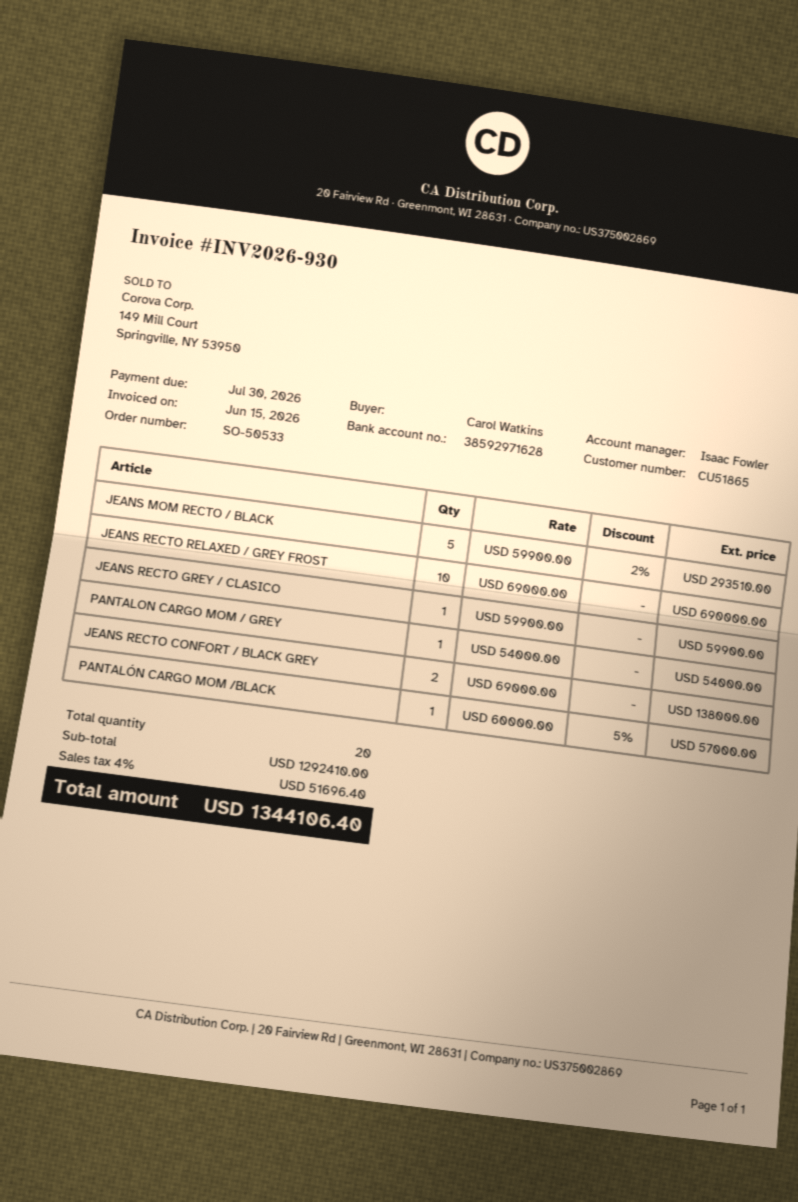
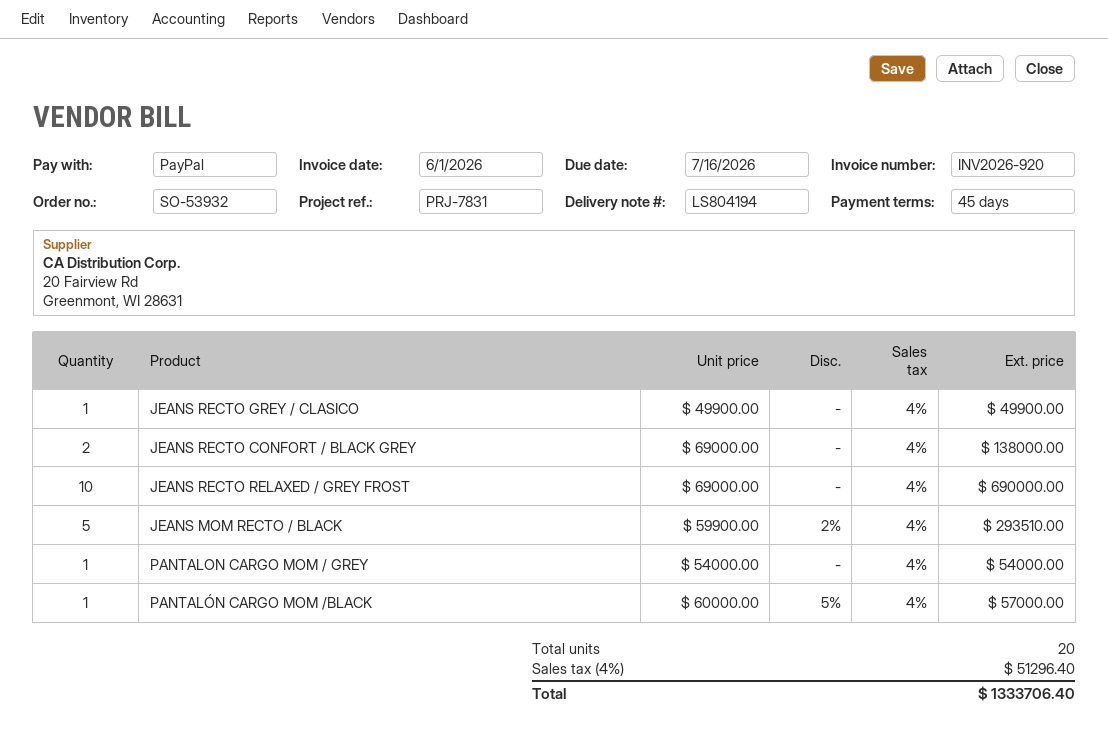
order number: SO-50533 -> SO-53932
invoice number: INV2026-930 -> INV2026-920
invoice date: 2026-06-15 -> 2026-06-01
due date: 2026-07-30 -> 2026-07-16
JEANS RECTO GREY / CLASICO: 1 x 59900.00 = 59900.00 -> 1 x 49900.00 = 49900.00
tax: 4% = 51696.40 -> 4% = 51296.40
total: 1344106.40 -> 1333706.40

